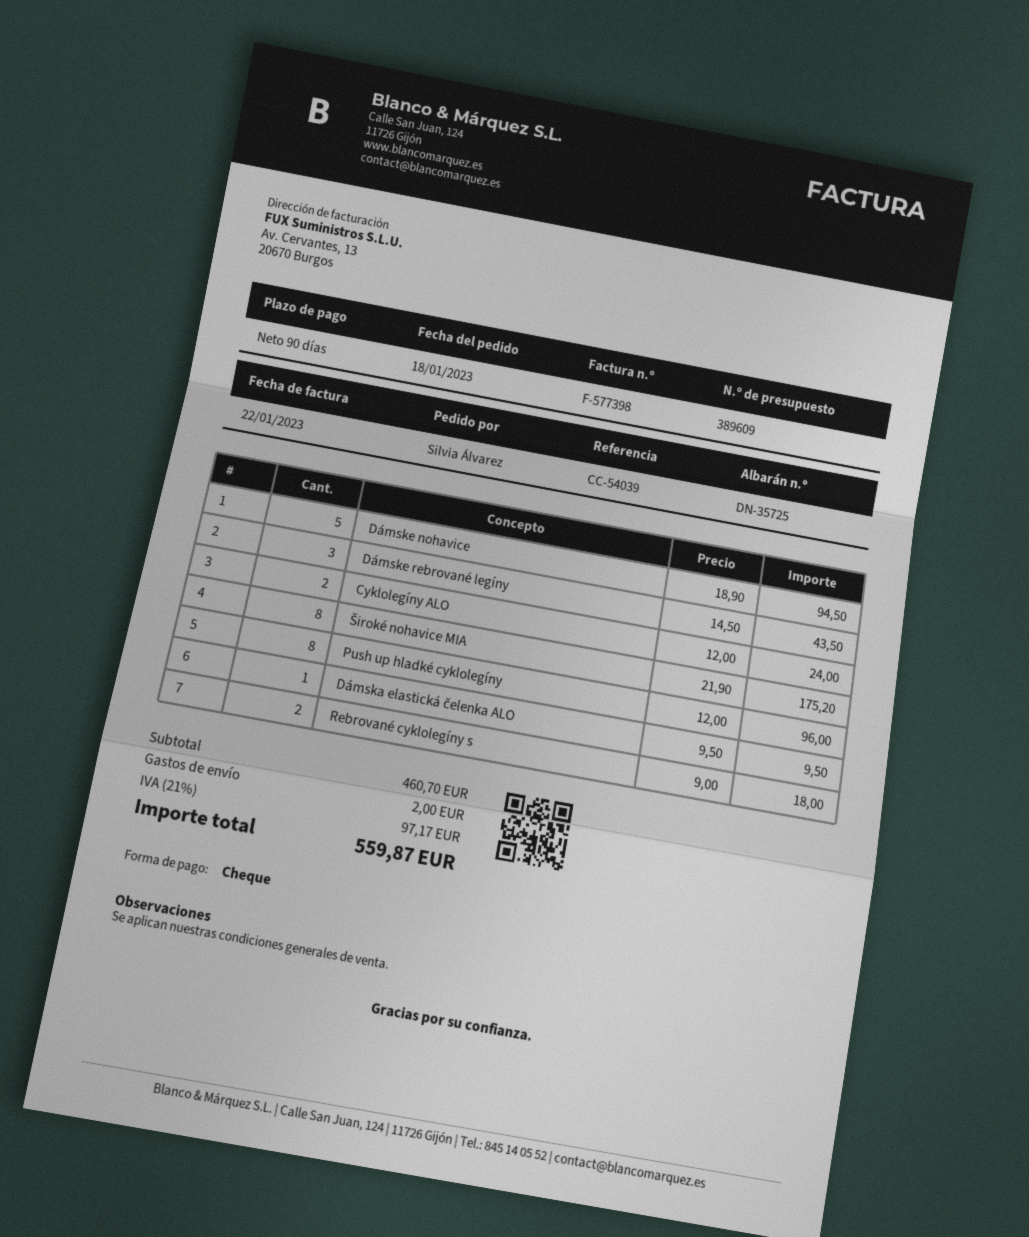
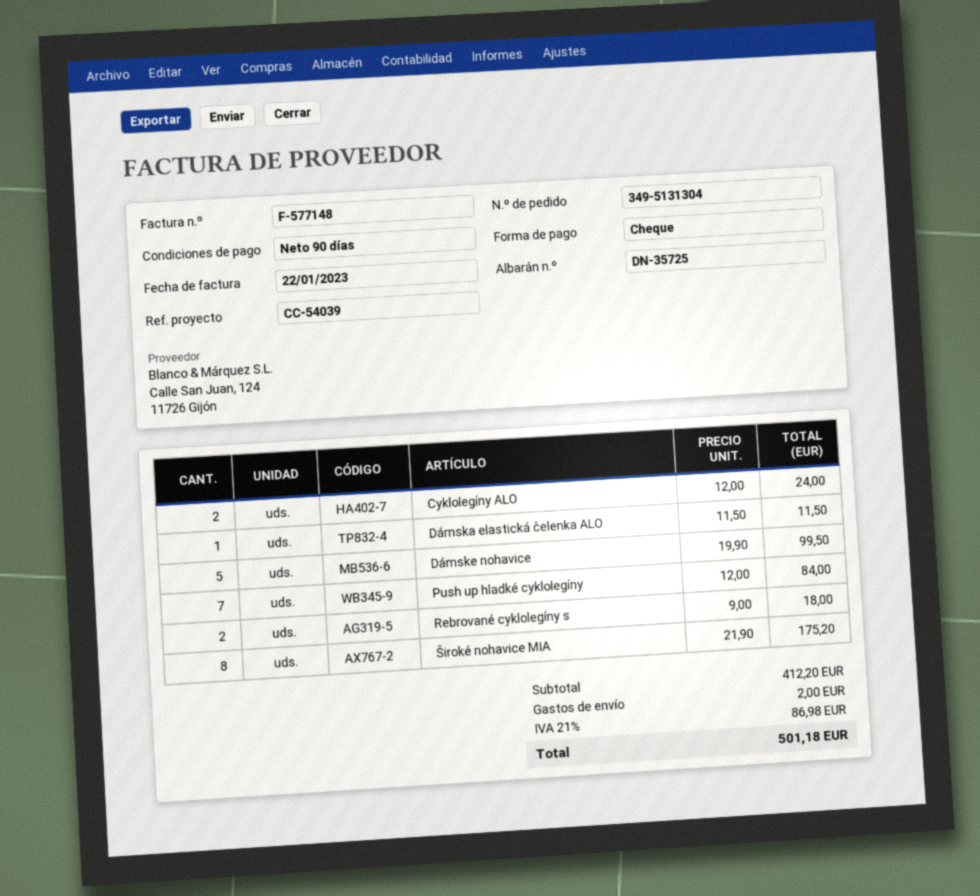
invoice number: F-577398 -> F-577148
Dámske nohavice: 5 x 18.90 = 94.50 -> 5 x 19.90 = 99.50
Dámske rebrované legíny: 3 x 14.50 = 43.50 -> none
Push up hladké cyklolegíny: 8 x 12.00 = 96.00 -> 7 x 12.00 = 84.00
Dámska elastická čelenka ALO: 1 x 9.50 = 9.50 -> 1 x 11.50 = 11.50
subtotal: 460.70 -> 412.20
tax: 21% = 97.17 -> 21% = 86.98
total: 559.87 -> 501.18

